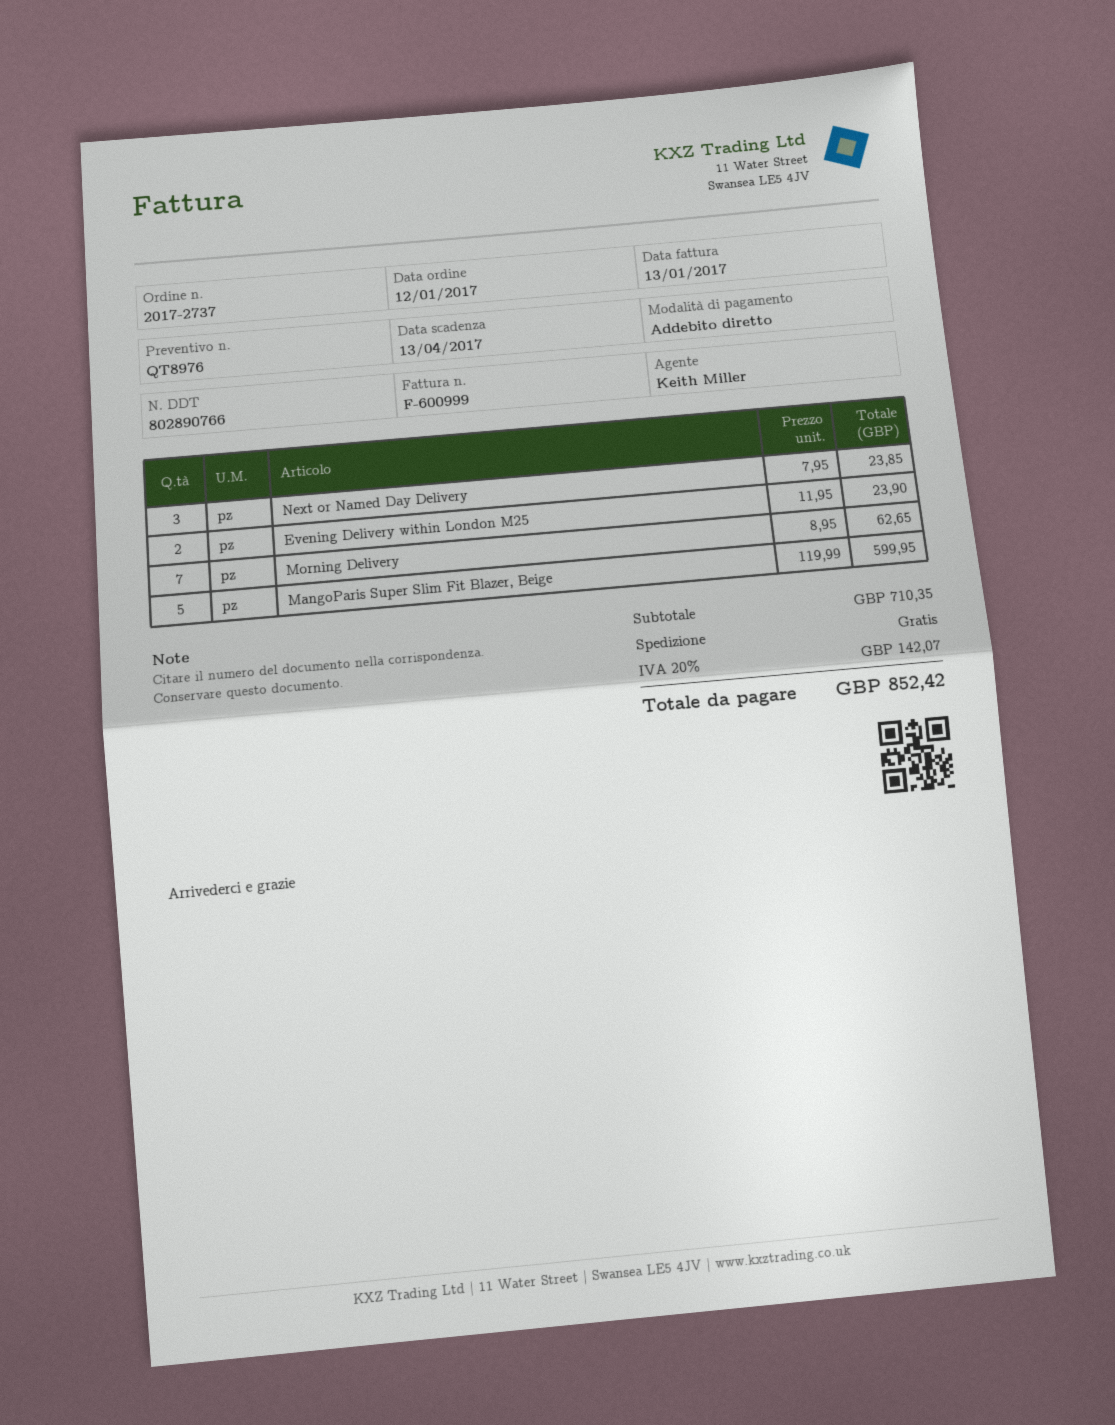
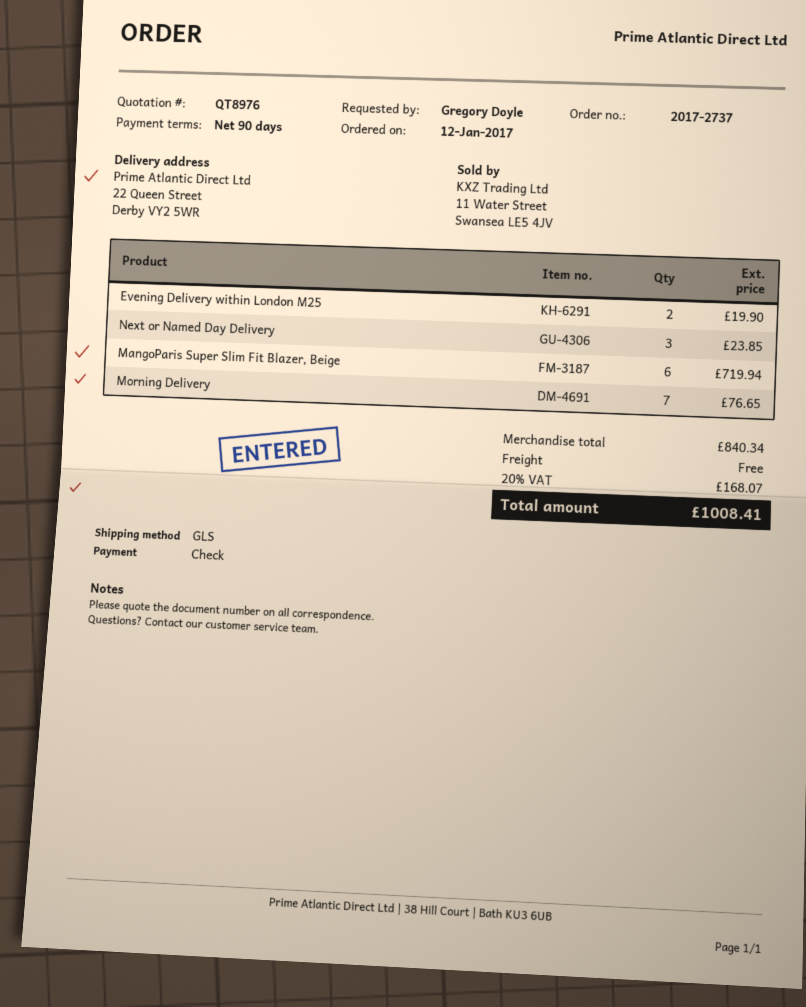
payment method: direct debit -> cheque
Evening Delivery within London M25: 2 for 23.90 -> 2 for 19.90
Morning Delivery: 7 for 62.65 -> 7 for 76.65
MangoParis Super Slim Fit Blazer, Beige: 5 for 599.95 -> 6 for 719.94
subtotal: 710.35 -> 840.34
tax: 20% = 142.07 -> 20% = 168.07
total: 852.42 -> 1008.41

